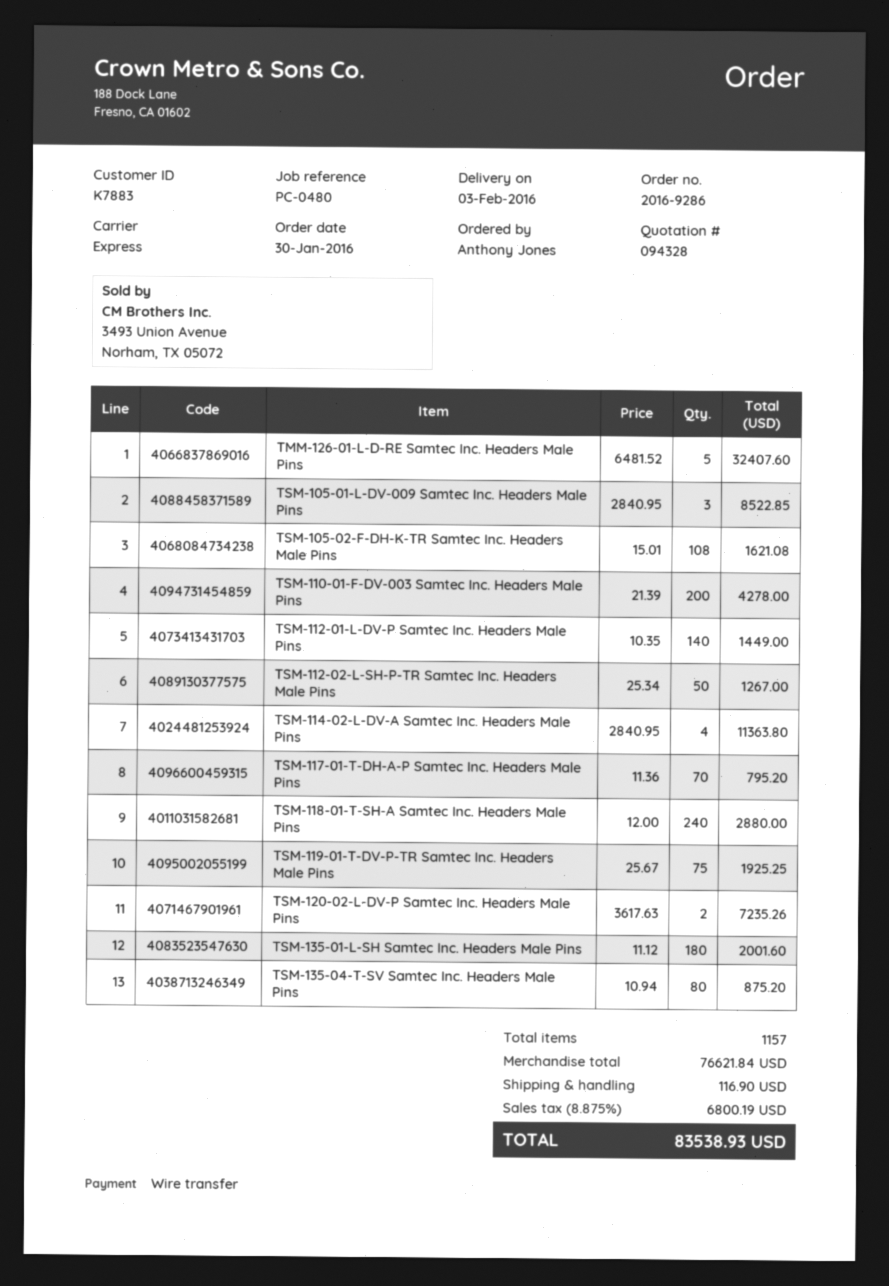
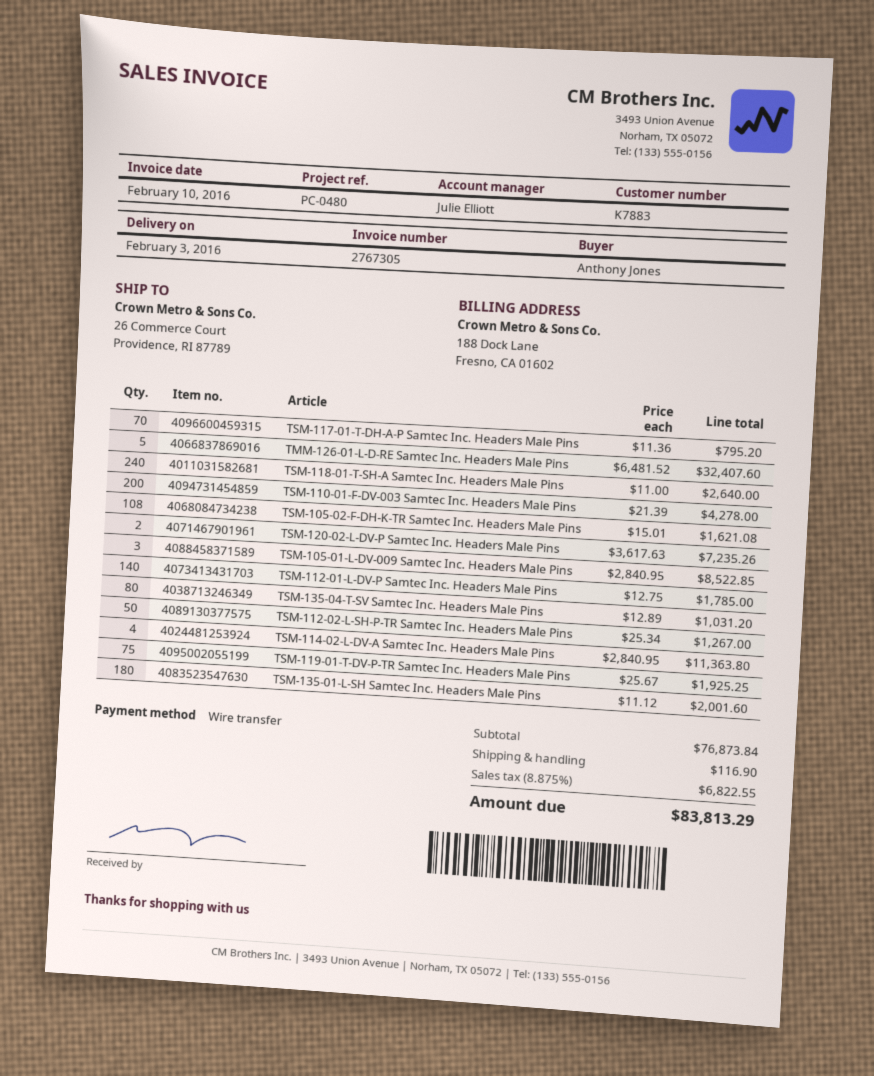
TSM-112-01-L-DV-P Samtec Inc. Headers Male Pins: 140 x 10.35 = 1449.00 -> 140 x 12.75 = 1785.00
TSM-118-01-T-SH-A Samtec Inc. Headers Male Pins: 240 x 12.00 = 2880.00 -> 240 x 11.00 = 2640.00
TSM-135-04-T-SV Samtec Inc. Headers Male Pins: 80 x 10.94 = 875.20 -> 80 x 12.89 = 1031.20
subtotal: 76621.84 -> 76873.84
tax: 8.875% = 6800.19 -> 8.875% = 6822.55
total: 83538.93 -> 83813.29

